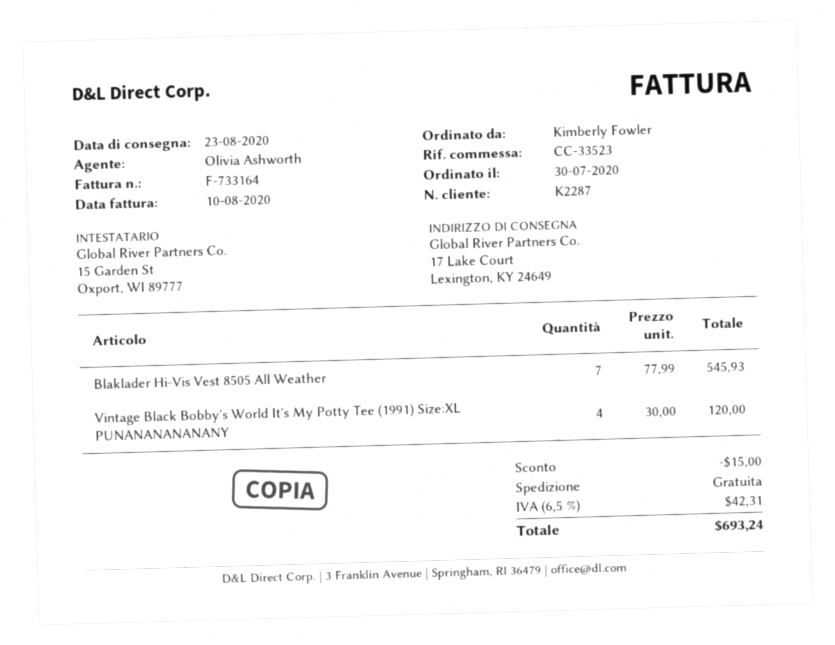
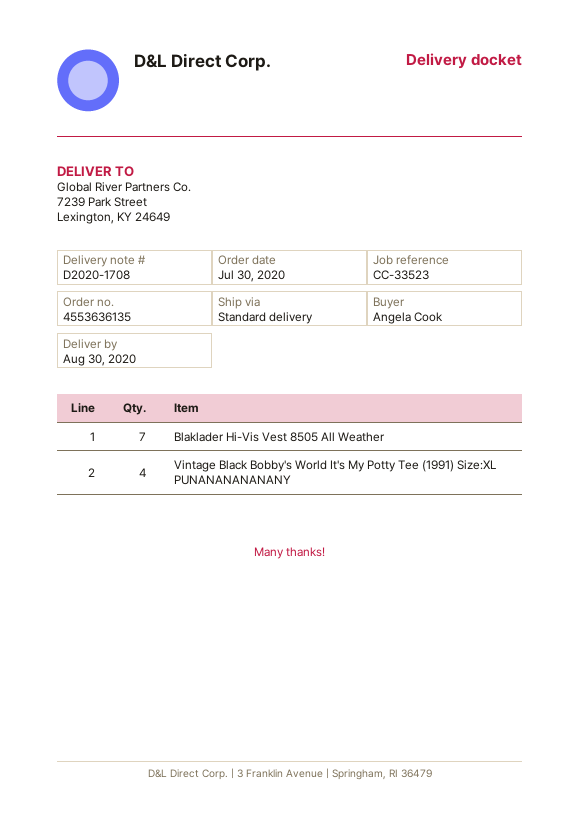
delivery date: 2020-08-23 -> 2020-08-30
ordered by: Kimberly Fowler -> Angela Cook
ship to: 17 Lake Court, Lexington, KY 24649 -> 7239 Park Street, Lexington, KY 24649

